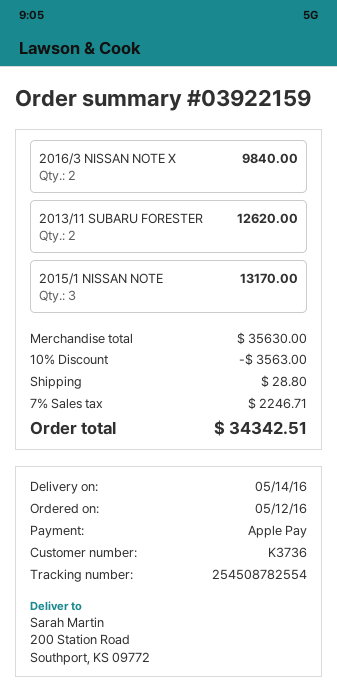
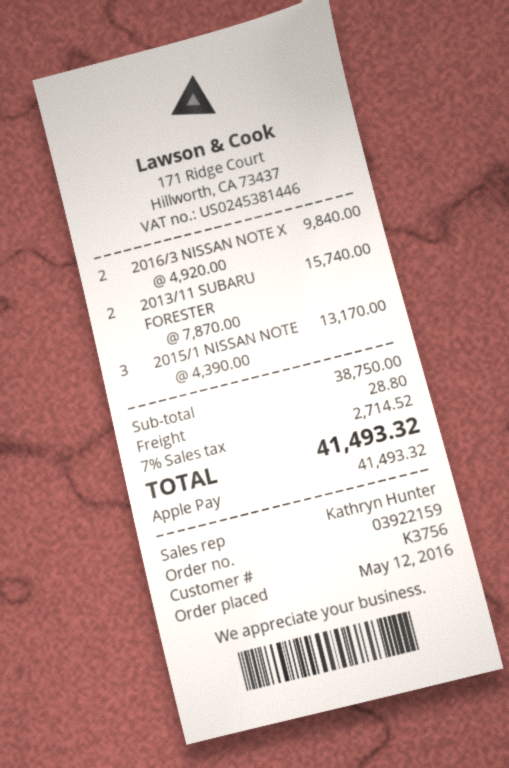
customer number: K3736 -> K3756
2013/11 SUBARU FORESTER: 2 for 12620.00 -> 2 for 15740.00
subtotal: 35630.00 -> 38750.00
discount: 10% = 3563.00 -> none
tax: 7% = 2246.71 -> 7% = 2714.52
total: 34342.51 -> 41493.32

